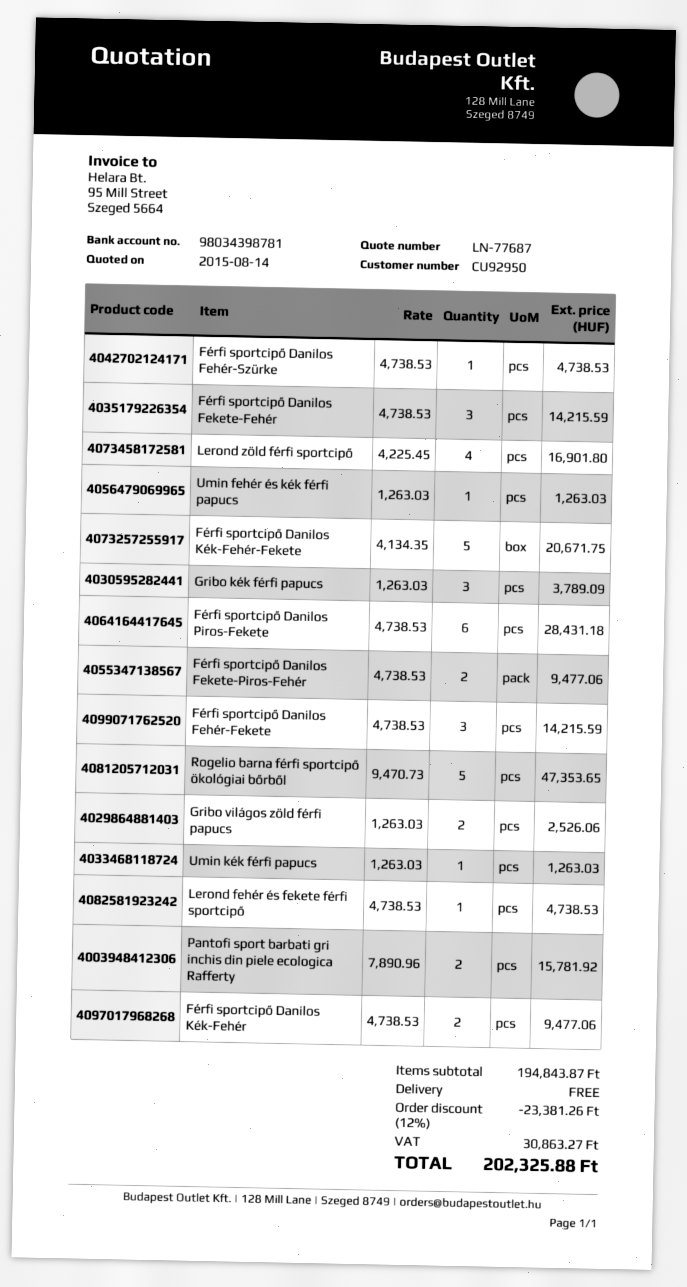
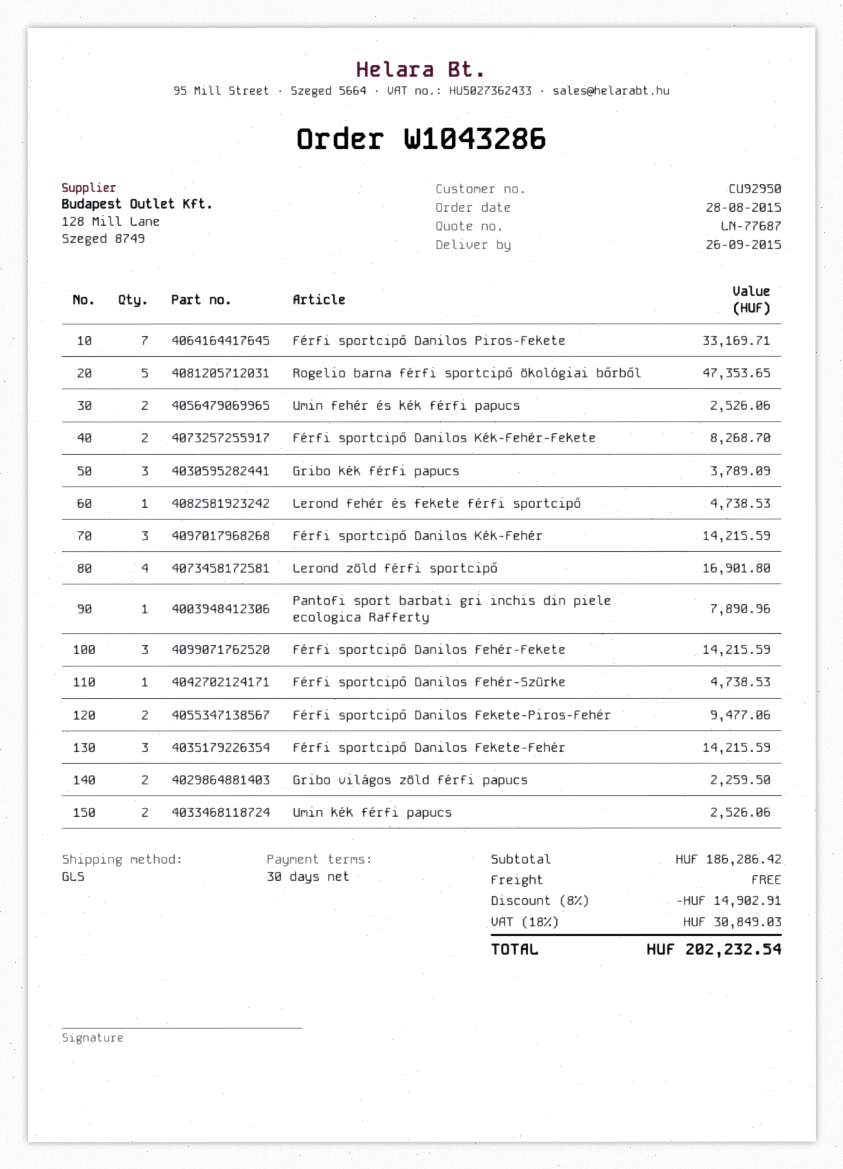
Umin fehér és kék férfi papucs: 1 for 1263.03 -> 2 for 2526.06
Férfi sportcipő Danilos Kék-Fehér-Fekete: 5 for 20671.75 -> 2 for 8268.70
Férfi sportcipő Danilos Piros-Fekete: 6 for 28431.18 -> 7 for 33169.71
Gribo világos zöld férfi papucs: 2 for 2526.06 -> 2 for 2259.50
Umin kék férfi papucs: 1 for 1263.03 -> 2 for 2526.06
Pantofi sport barbati gri inchis din piele ecologica Rafferty: 2 for 15781.92 -> 1 for 7890.96
Férfi sportcipő Danilos Kék-Fehér: 2 for 9477.06 -> 3 for 14215.59
subtotal: 194843.87 -> 186286.42
discount: 12% = 23381.26 -> 8% = 14902.91
tax: 30863.27 -> 30849.03
total: 202325.88 -> 202232.54

